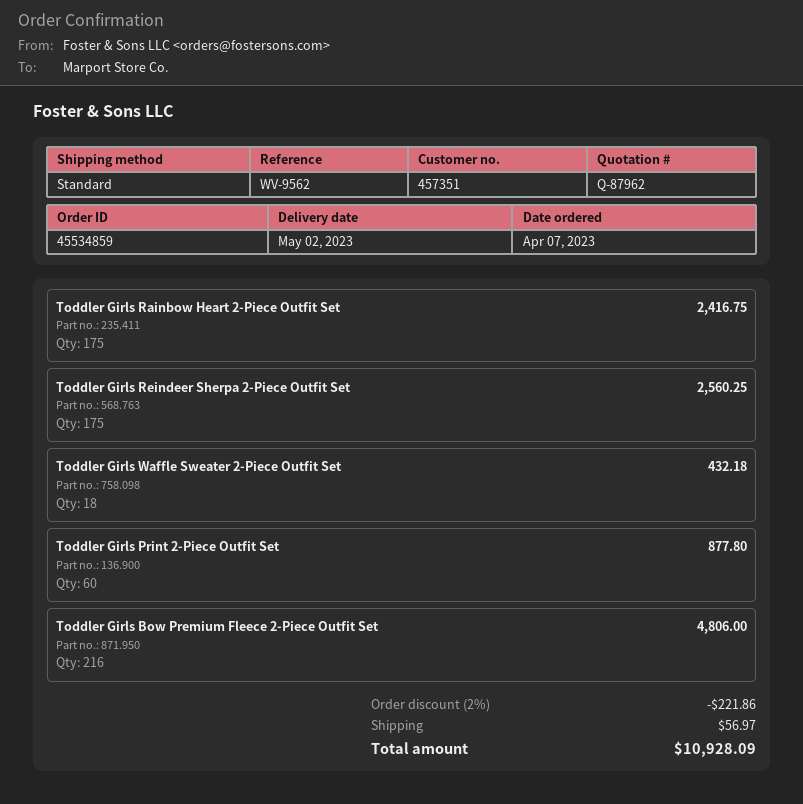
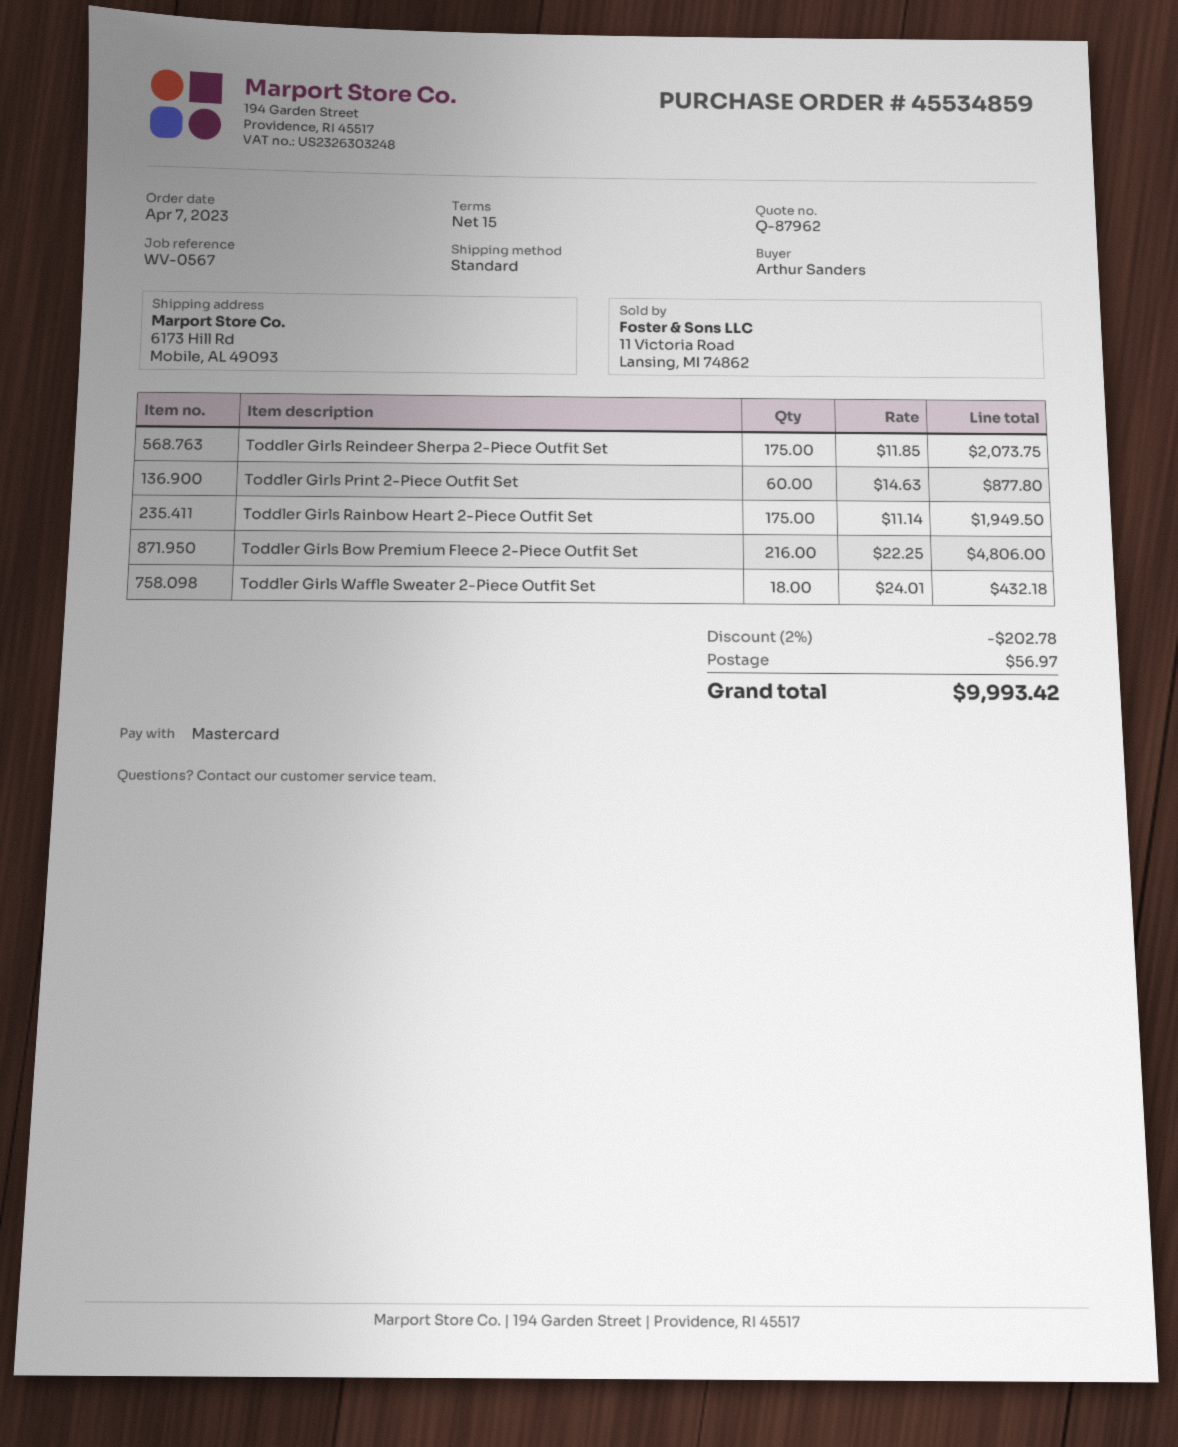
reference: WV-9562 -> WV-0567
Toddler Girls Rainbow Heart 2-Piece Outfit Set: 175 for 2416.75 -> 175 for 1949.50
Toddler Girls Reindeer Sherpa 2-Piece Outfit Set: 175 for 2560.25 -> 175 for 2073.75
discount: 2% = 221.86 -> 2% = 202.78
total: 10928.09 -> 9993.42

